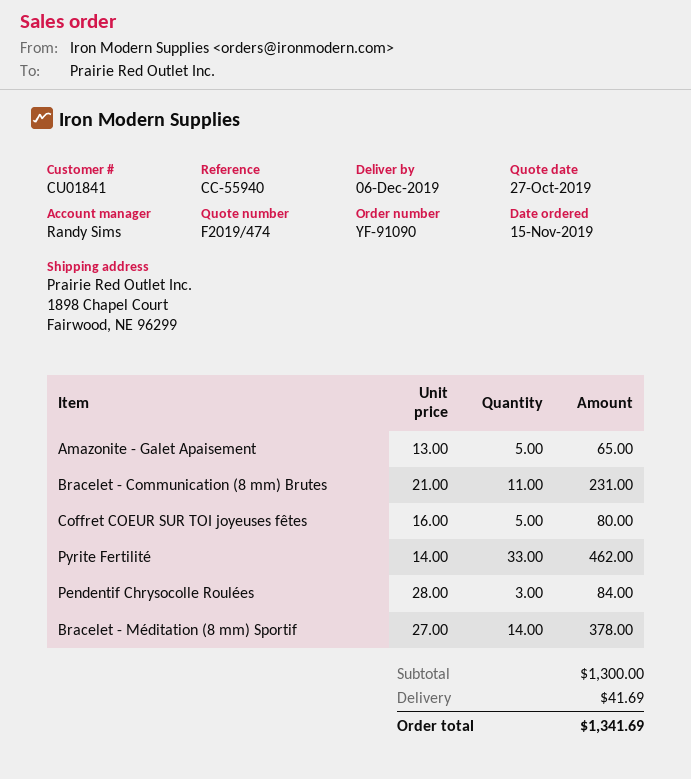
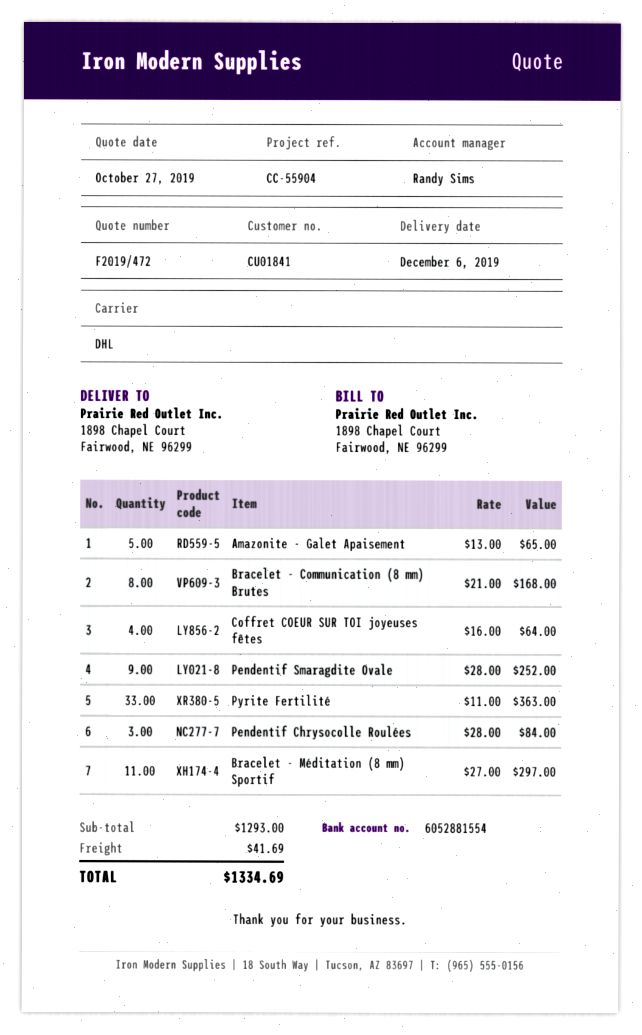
quote number: F2019/474 -> F2019/472
reference: CC-55940 -> CC-55904
Bracelet - Communication (8 mm) Brutes: 11 x 21.00 = 231.00 -> 8 x 21.00 = 168.00
Coffret COEUR SUR TOI joyeuses fêtes: 5 x 16.00 = 80.00 -> 4 x 16.00 = 64.00
Pyrite Fertilité: 33 x 14.00 = 462.00 -> 33 x 11.00 = 363.00
Bracelet - Méditation (8 mm) Sportif: 14 x 27.00 = 378.00 -> 11 x 27.00 = 297.00
Pendentif Smaragdite Ovale: none -> 9 x 28.00 = 252.00
subtotal: 1300.00 -> 1293.00
total: 1341.69 -> 1334.69

